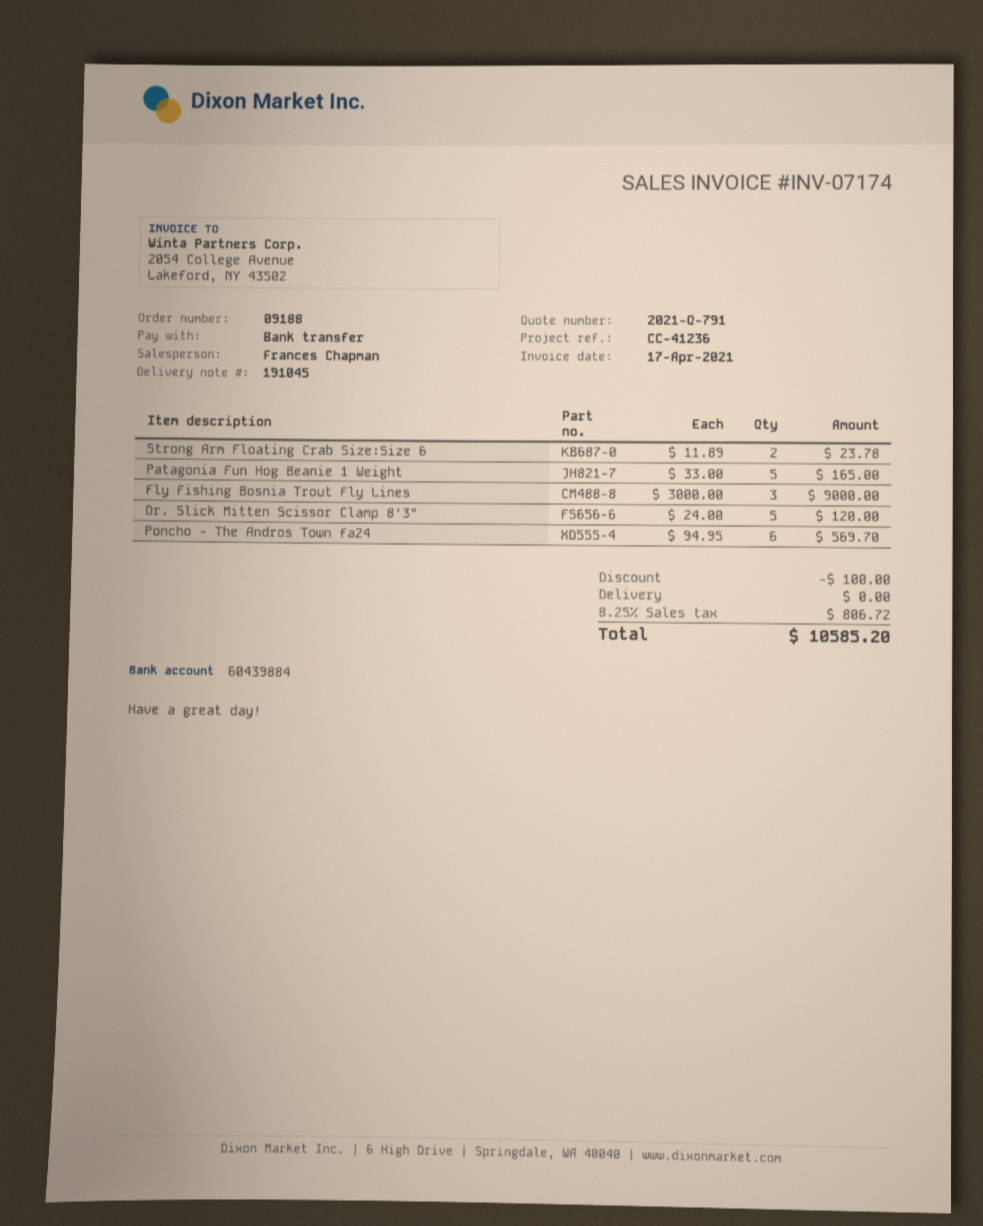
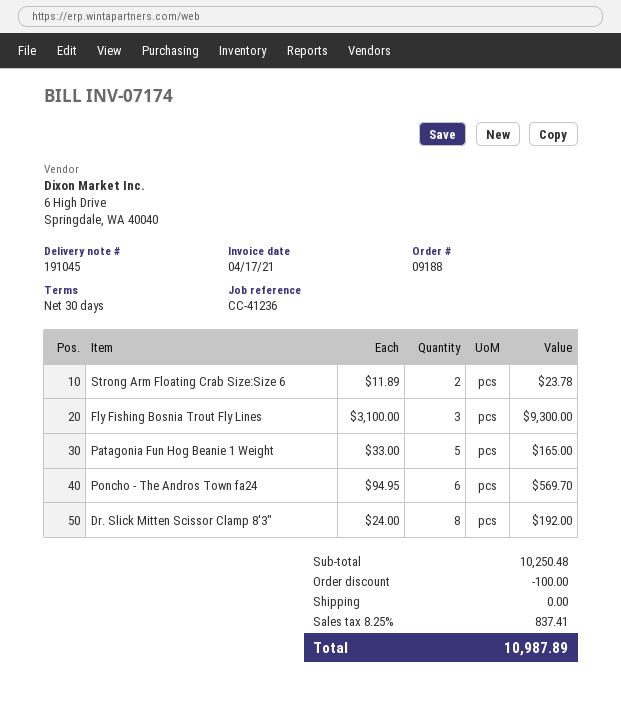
Fly Fishing Bosnia Trout Fly Lines: 3 x 3000.00 = 9000.00 -> 3 x 3100.00 = 9300.00
Dr. Slick Mitten Scissor Clamp 8'3": 5 x 24.00 = 120.00 -> 8 x 24.00 = 192.00
tax: 8.25% = 806.72 -> 8.25% = 837.41
total: 10585.20 -> 10987.89

